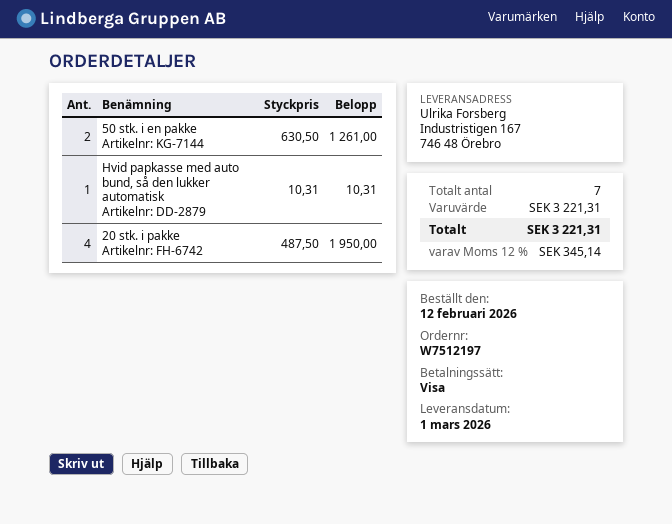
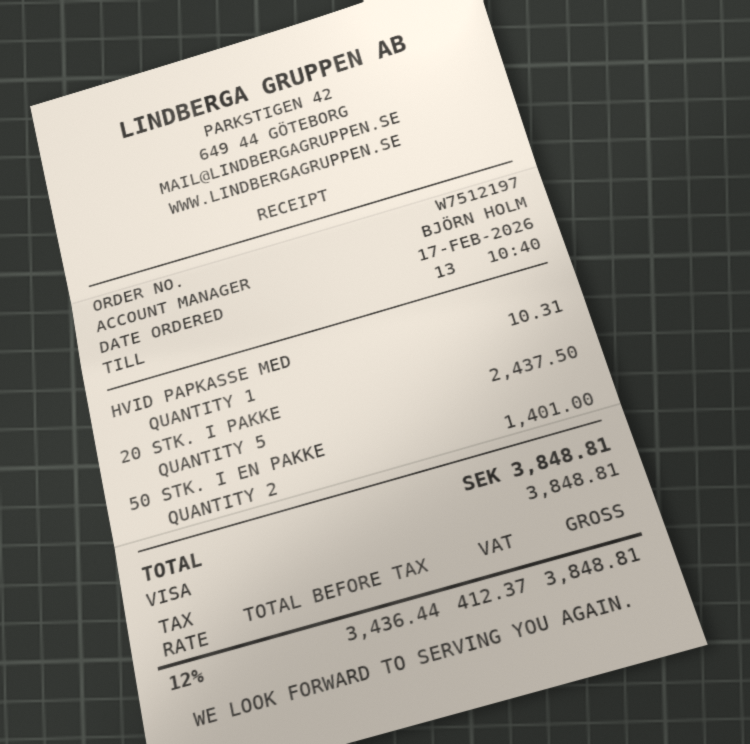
order date: 2026-02-12 -> 2026-02-17
50 stk. i en pakke: 2 for 1261.00 -> 2 for 1401.00
20 stk. i pakke: 4 for 1950.00 -> 5 for 2437.50
tax: 12% = 345.14 -> 12% = 412.37
total: 3221.31 -> 3848.81

